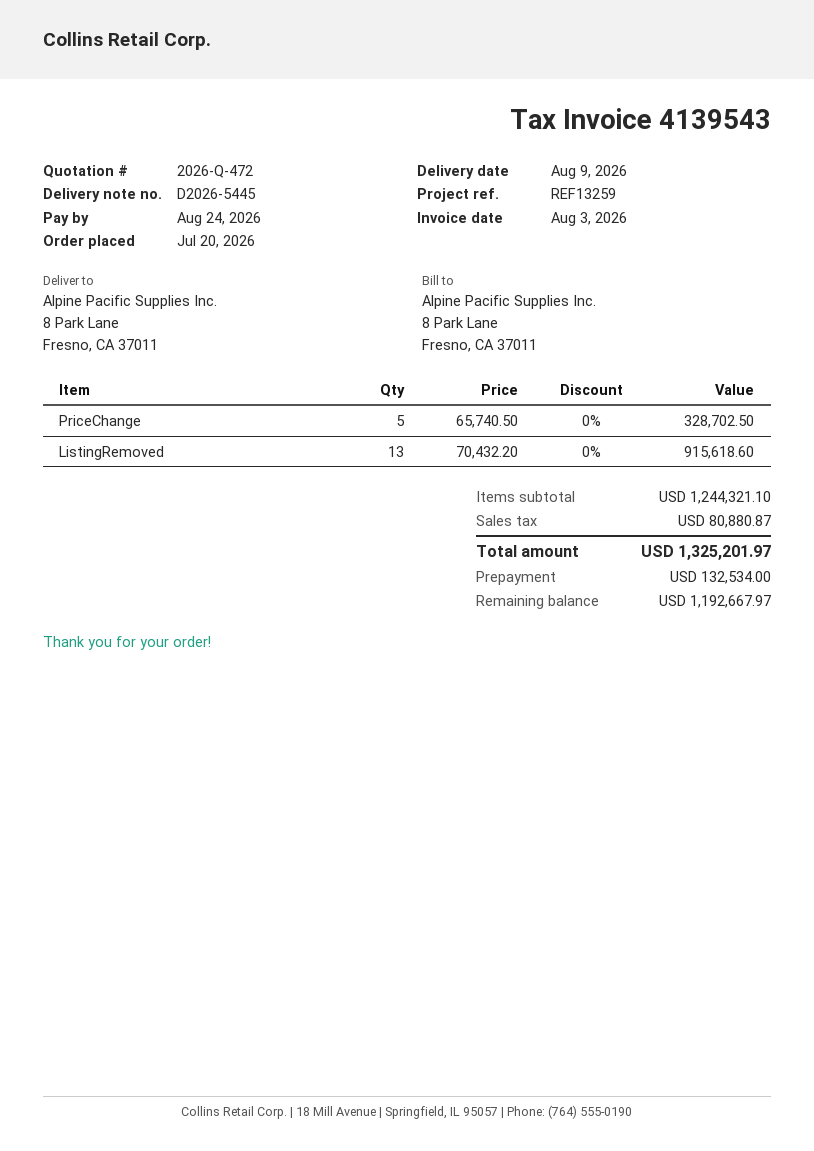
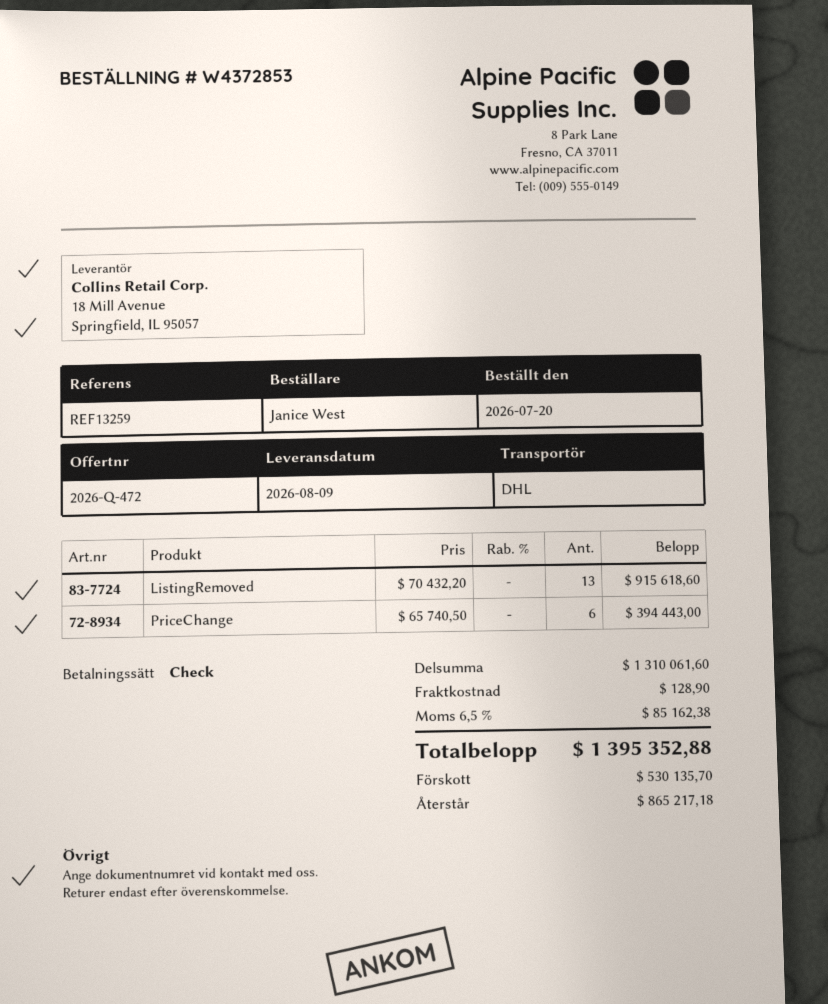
PriceChange: 5 x 65740.50 = 328702.50 -> 6 x 65740.50 = 394443.00
subtotal: 1244321.10 -> 1310061.60
shipping: none -> 128.90
tax: 80880.87 -> 85162.38
total: 1325201.97 -> 1395352.88
deposit: 132534.00 -> 530135.70
balance: 1192667.97 -> 865217.18

